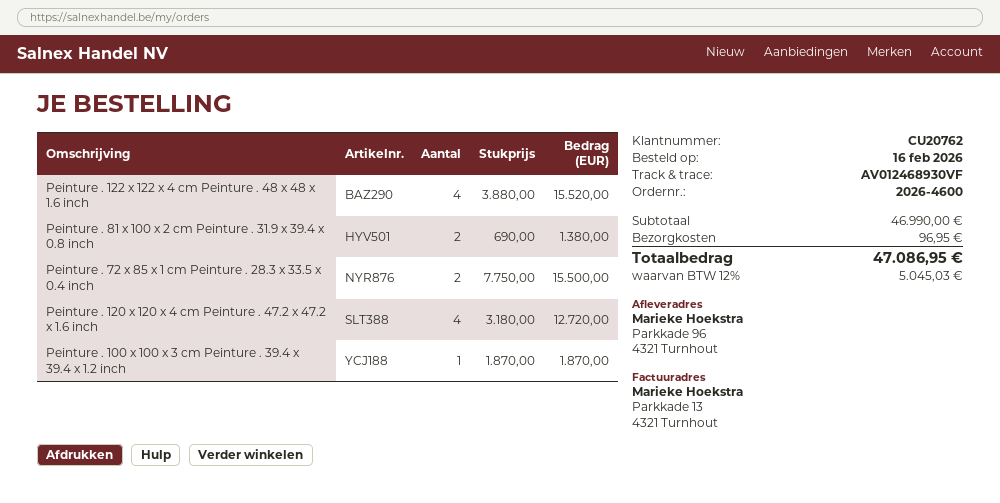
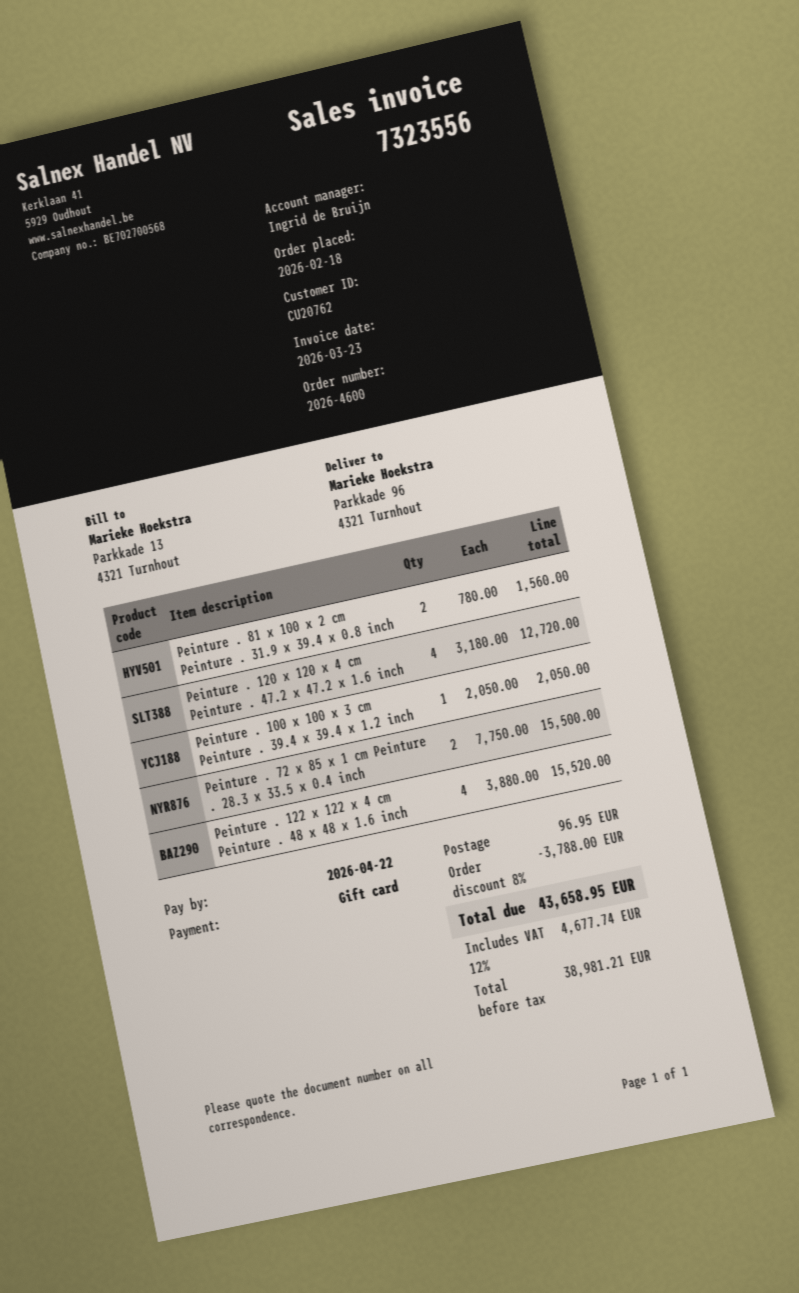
order date: 2026-02-16 -> 2026-02-18
Peinture . 81 x 100 x 2 cm Peinture . 31.9 x 39.4 x 0.8 inch: 2 x 690.00 = 1380.00 -> 2 x 780.00 = 1560.00
Peinture . 100 x 100 x 3 cm Peinture . 39.4 x 39.4 x 1.2 inch: 1 x 1870.00 = 1870.00 -> 1 x 2050.00 = 2050.00
discount: none -> 8% = 3788.00
tax: 12% = 5045.03 -> 12% = 4677.74
total: 47086.95 -> 43658.95

